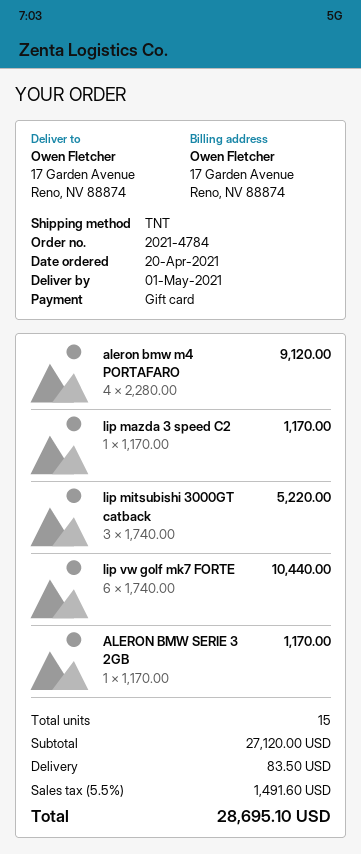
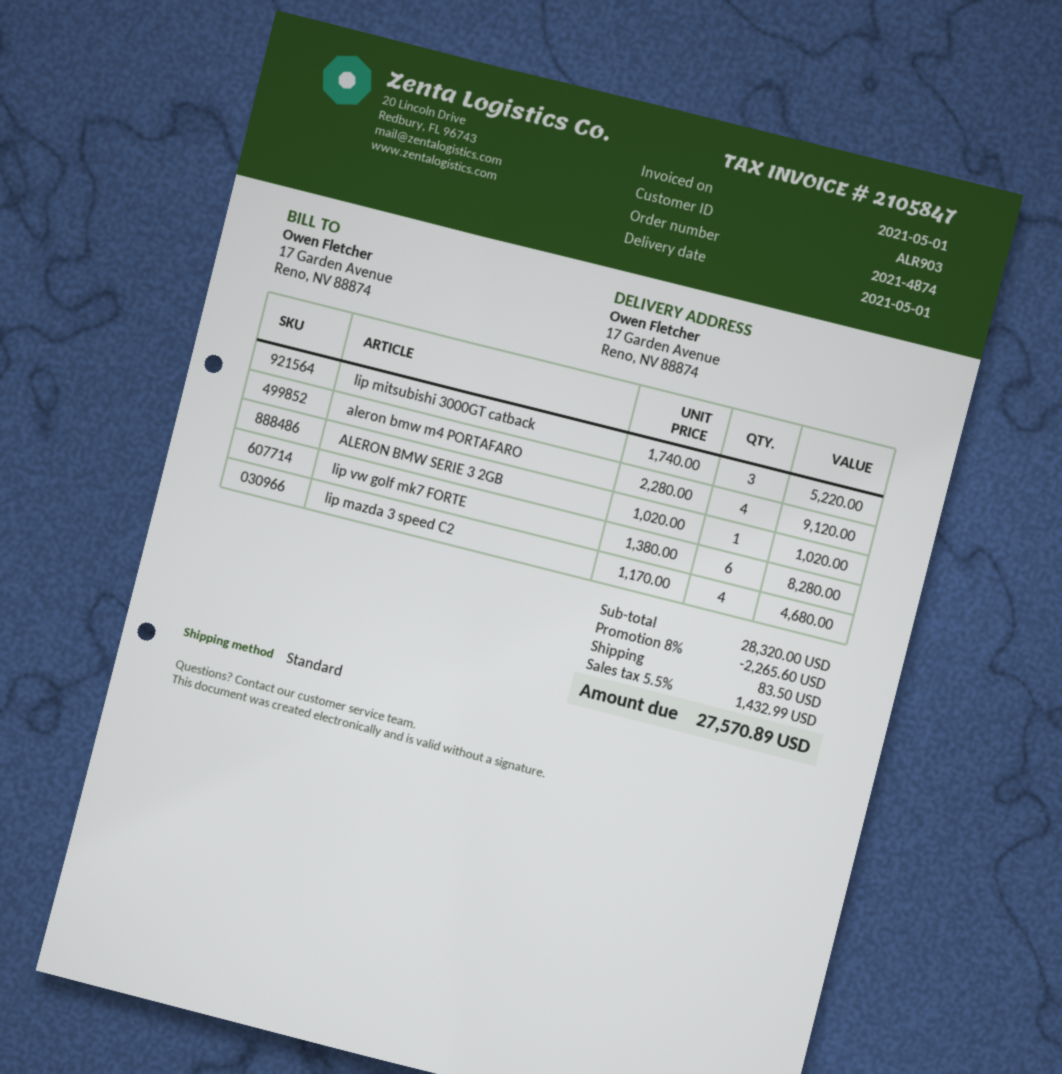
order number: 2021-4784 -> 2021-4874
shipping method: TNT -> standard
lip mazda 3 speed C2: 1 x 1170.00 = 1170.00 -> 4 x 1170.00 = 4680.00
lip vw golf mk7 FORTE: 6 x 1740.00 = 10440.00 -> 6 x 1380.00 = 8280.00
ALERON BMW SERIE 3 2GB: 1 x 1170.00 = 1170.00 -> 1 x 1020.00 = 1020.00
subtotal: 27120.00 -> 28320.00
discount: none -> 8% = 2265.60
tax: 5.5% = 1491.60 -> 5.5% = 1432.99
total: 28695.10 -> 27570.89

